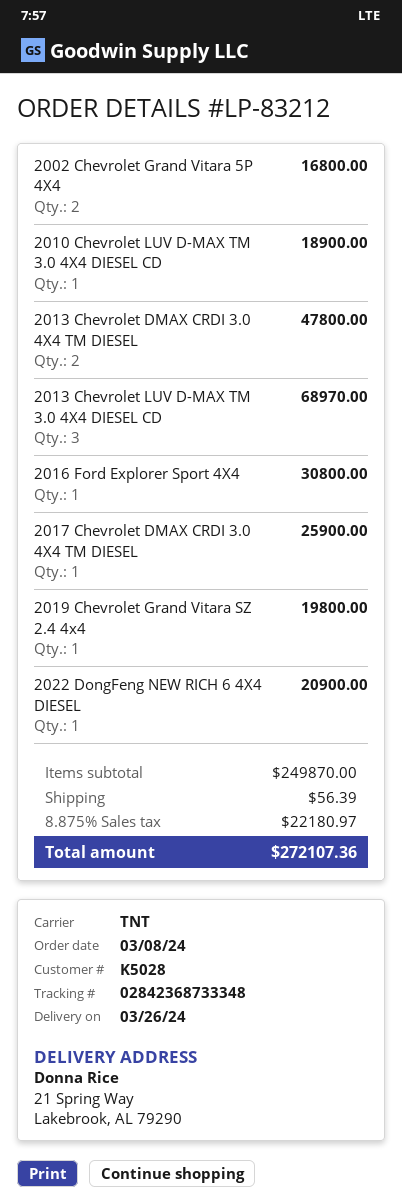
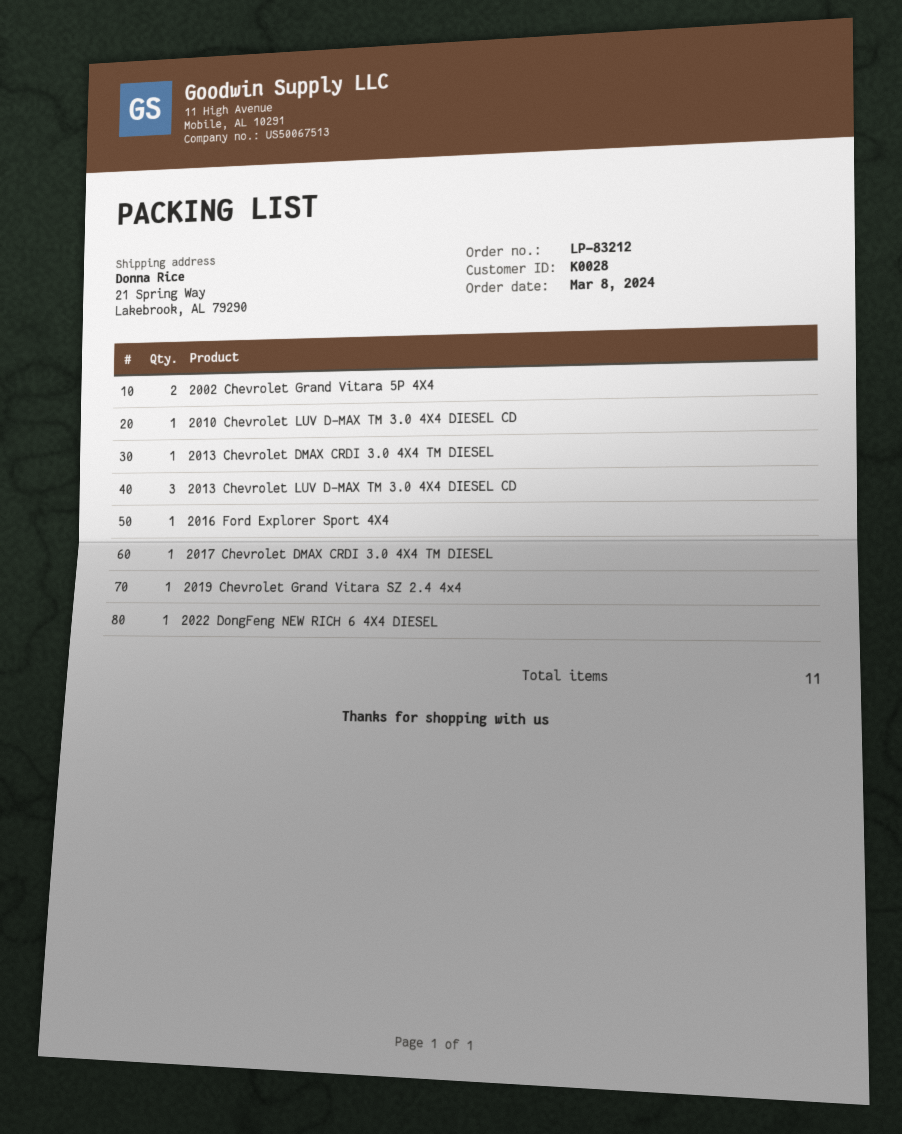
customer number: K5028 -> K0028
2013 Chevrolet DMAX CRDI 3.0 4X4 TM DIESEL: 2 -> 1

